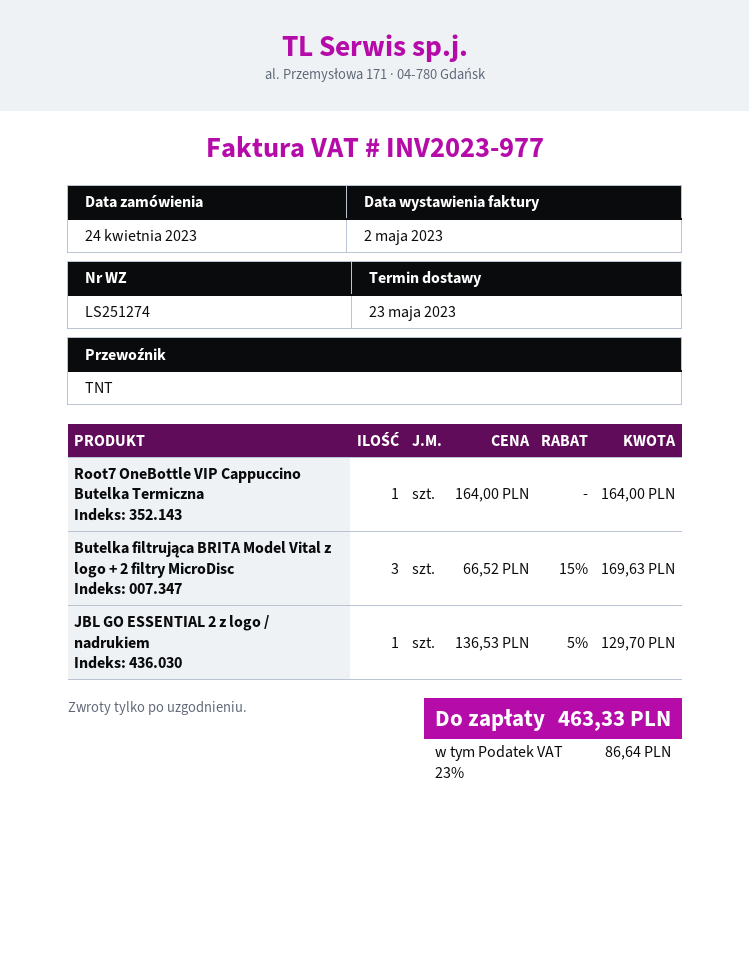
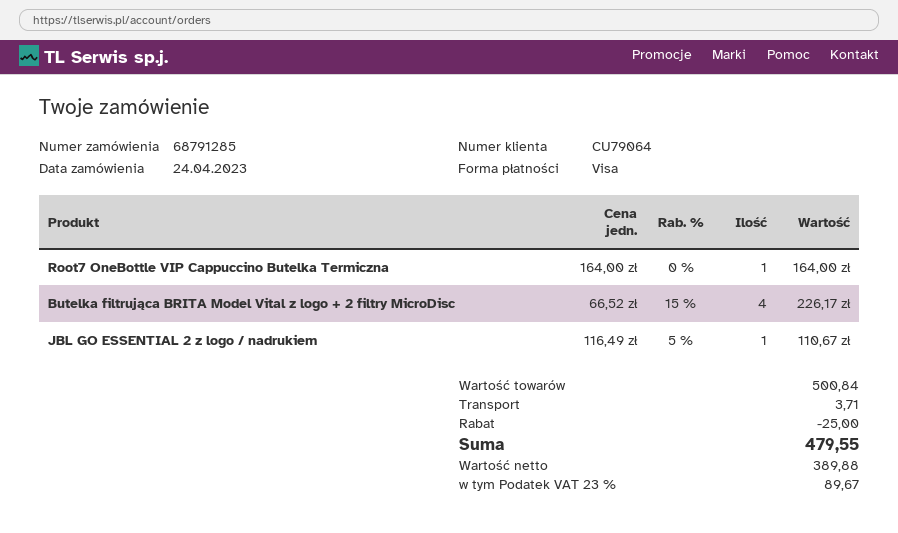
Butelka filtrująca BRITA Model Vital z logo + 2 filtry MicroDisc: 3 x 66.52 - 15% = 169.63 -> 4 x 66.52 - 15% = 226.17
JBL GO ESSENTIAL 2 z logo / nadrukiem: 1 x 136.53 - 5% = 129.70 -> 1 x 116.49 - 5% = 110.67
discount: none -> 25.00
shipping: none -> 3.71
tax: 23% = 86.64 -> 23% = 89.67
total: 463.33 -> 479.55

